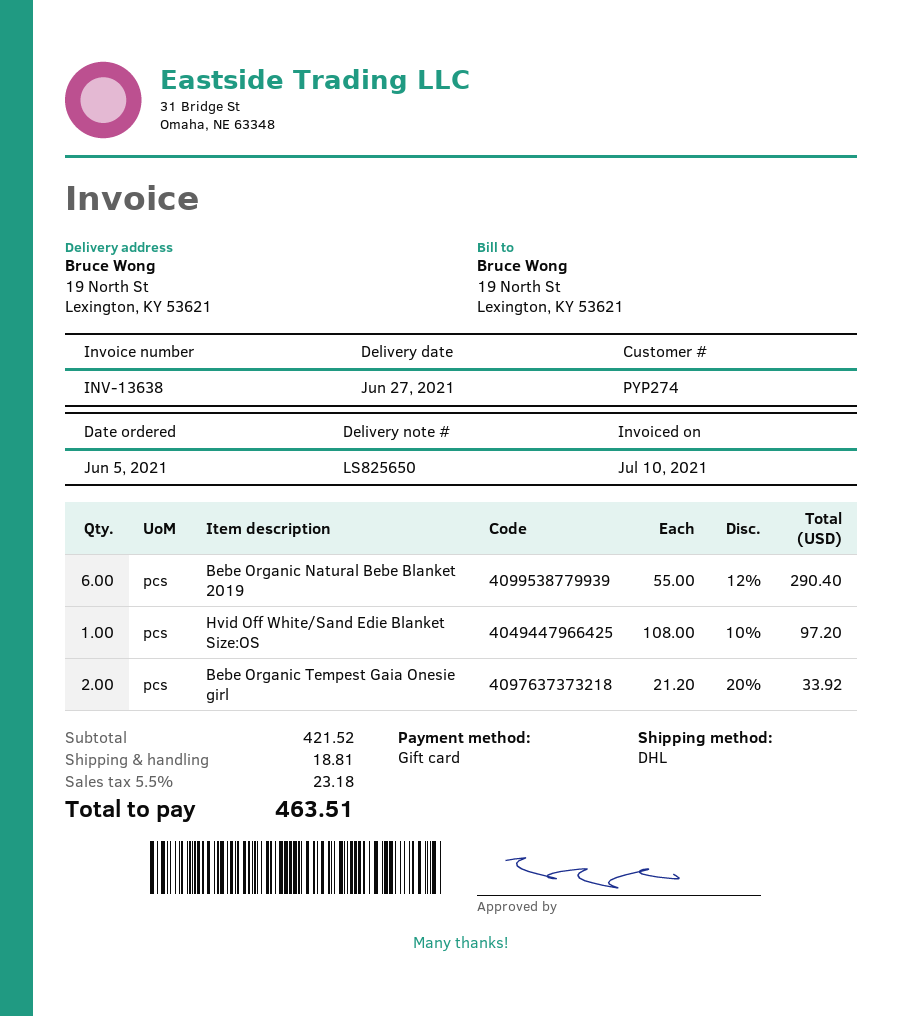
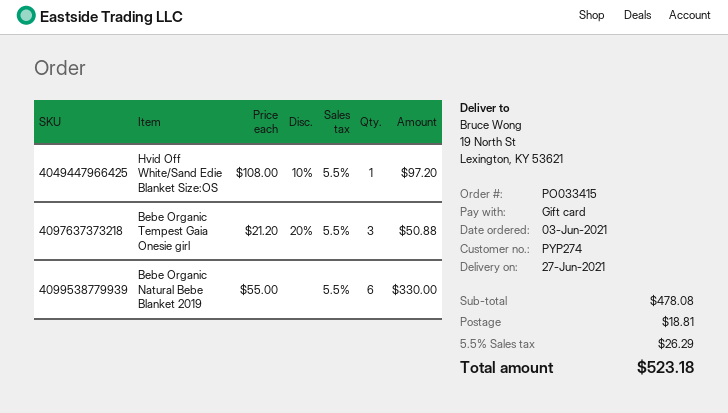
order date: 2021-06-05 -> 2021-06-03
Bebe Organic Natural Bebe Blanket 2019: 6 x 55.00 - 12% = 290.40 -> 6 x 55.00 = 330.00
Bebe Organic Tempest Gaia Onesie girl: 2 x 21.20 - 20% = 33.92 -> 3 x 21.20 - 20% = 50.88
subtotal: 421.52 -> 478.08
tax: 5.5% = 23.18 -> 5.5% = 26.29
total: 463.51 -> 523.18

